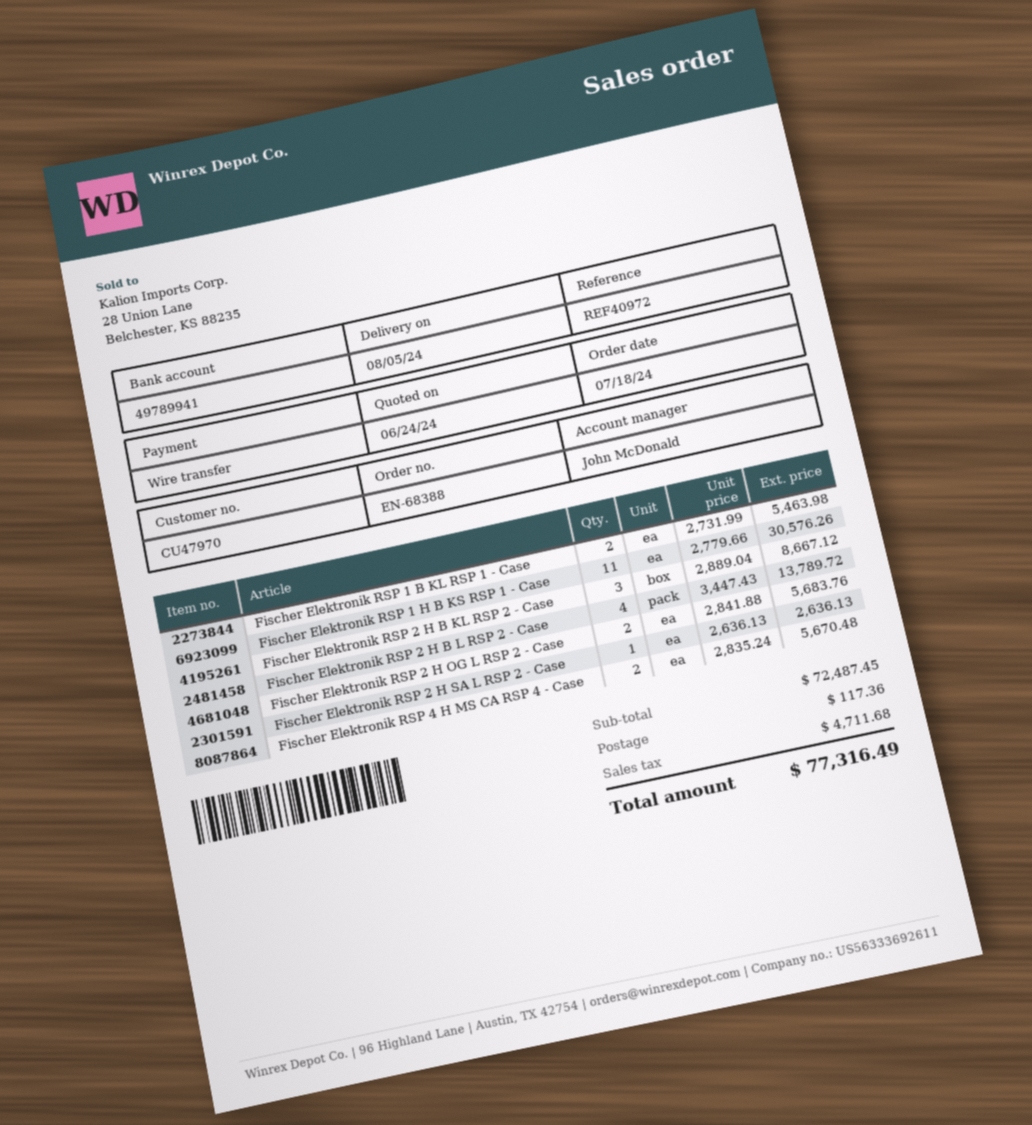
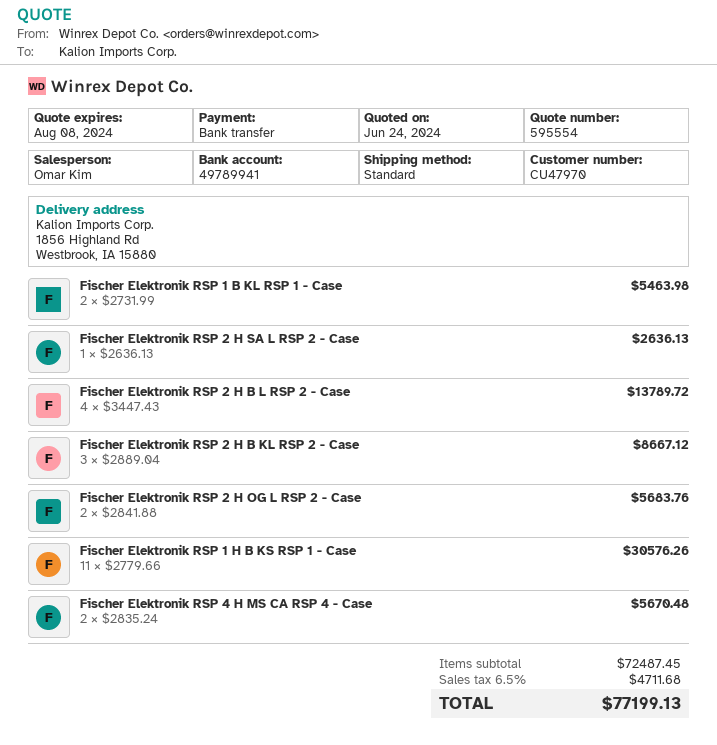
sales rep: John McDonald -> Omar Kim
shipping: 117.36 -> none
total: 77316.49 -> 77199.13

